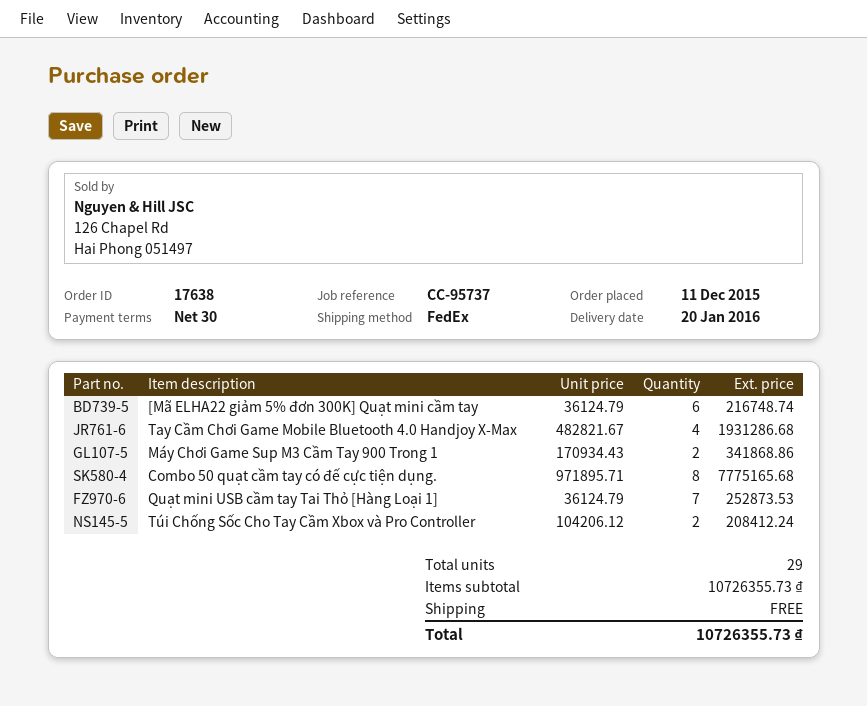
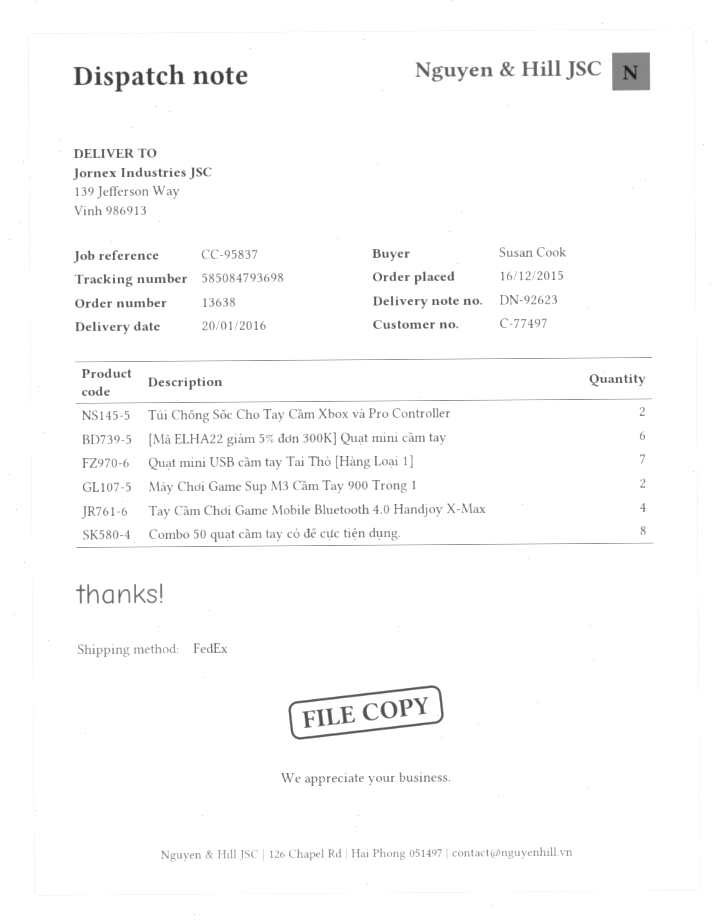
order number: 17638 -> 13638
order date: 2015-12-11 -> 2015-12-16
reference: CC-95737 -> CC-95837

